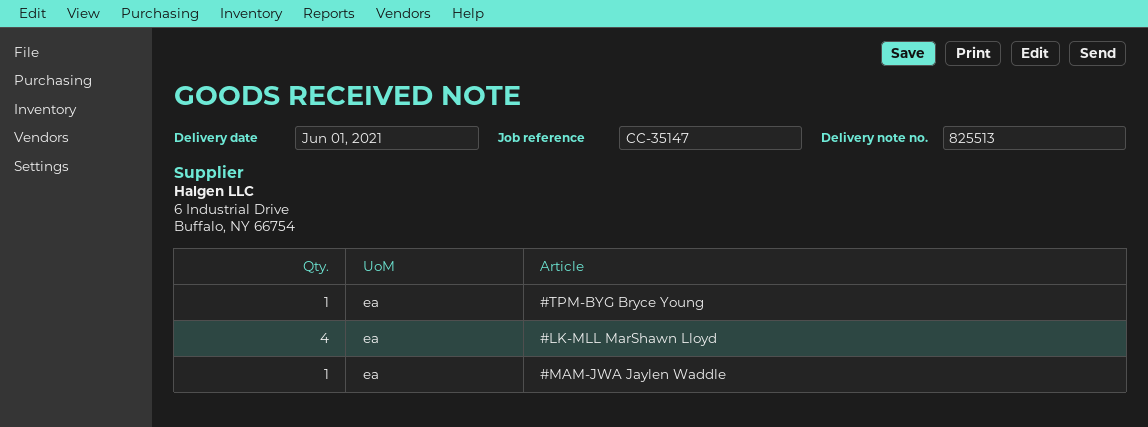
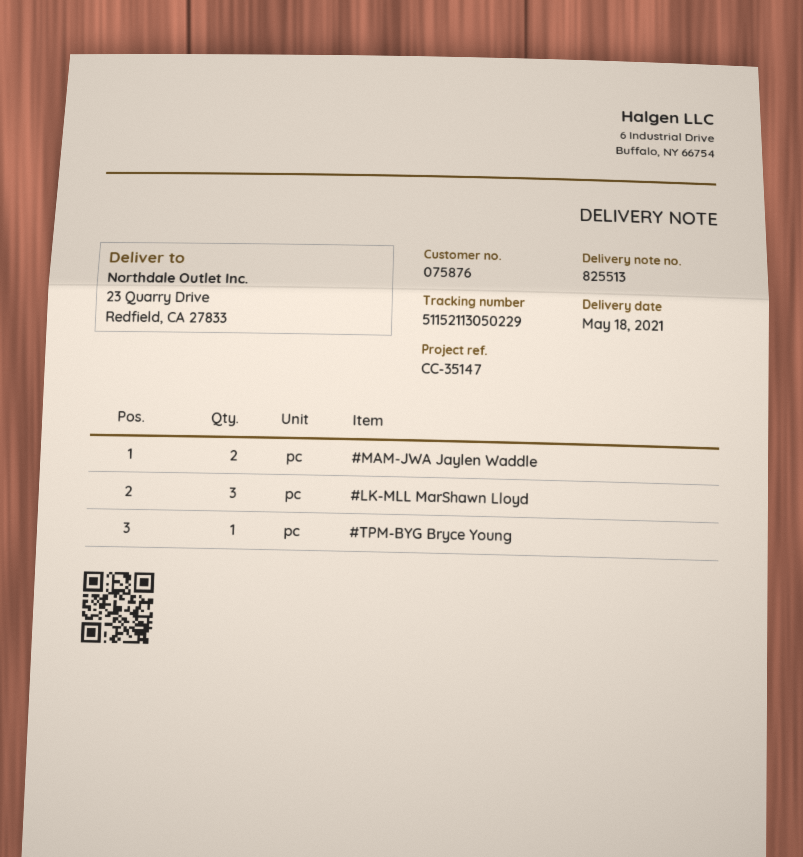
delivery date: 2021-06-01 -> 2021-05-18
#LK-MLL MarShawn Lloyd: 4 -> 3
#MAM-JWA Jaylen Waddle: 1 -> 2

